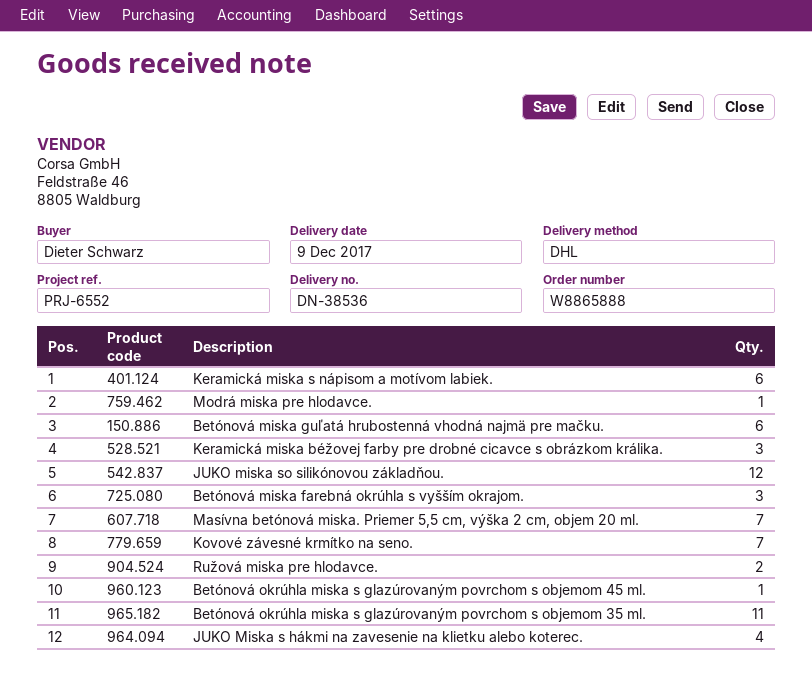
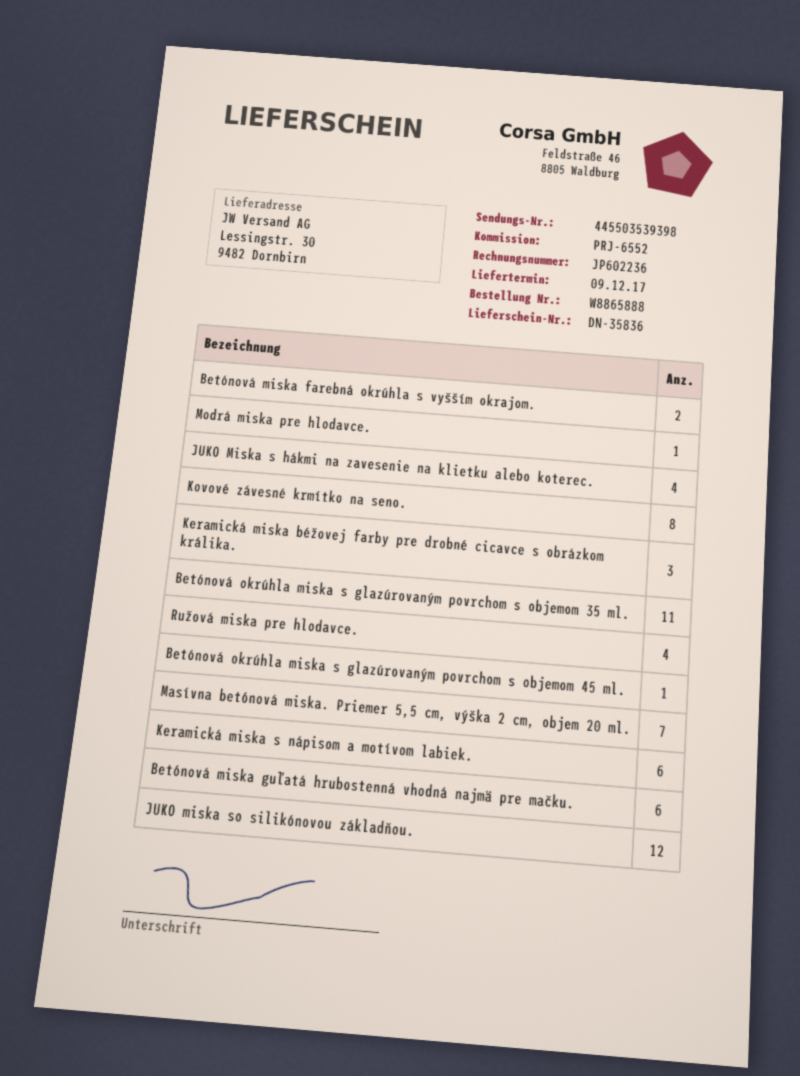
delivery note number: DN-38536 -> DN-35836
Betónová miska farebná okrúhla s vyšším okrajom.: 3 -> 2
Kovové závesné krmítko na seno.: 7 -> 8
Ružová miska pre hlodavce.: 2 -> 4

